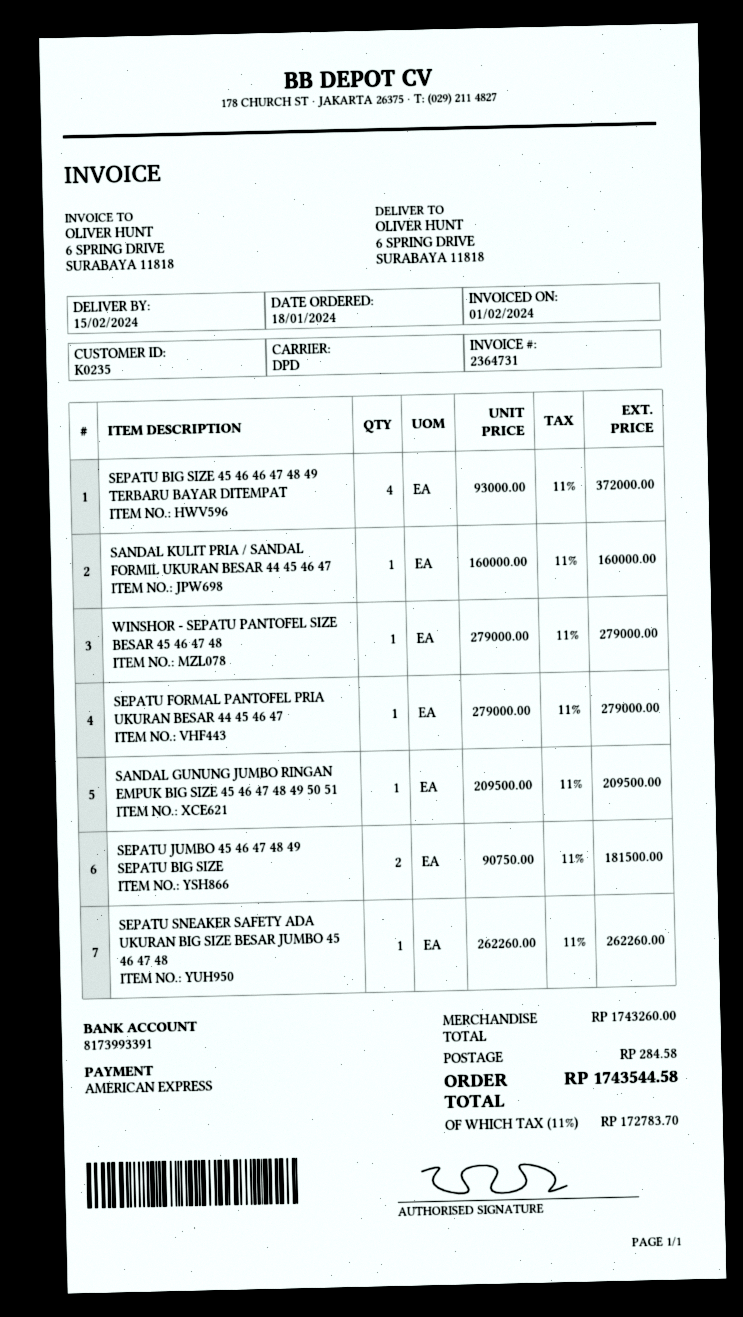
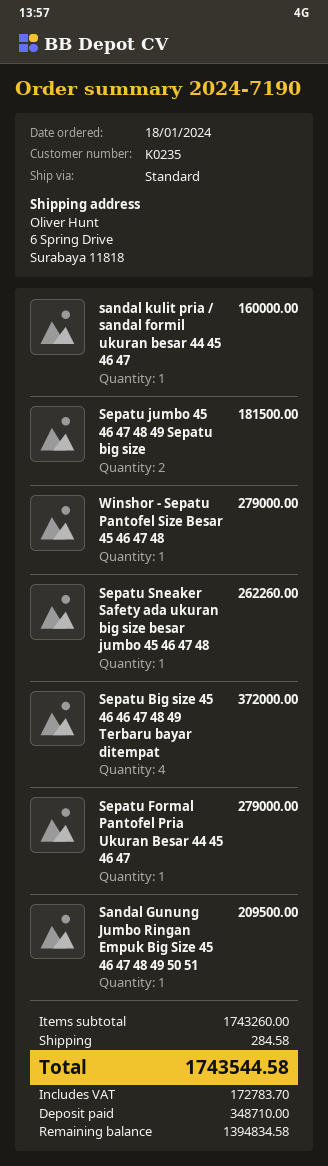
shipping method: DPD -> standard

